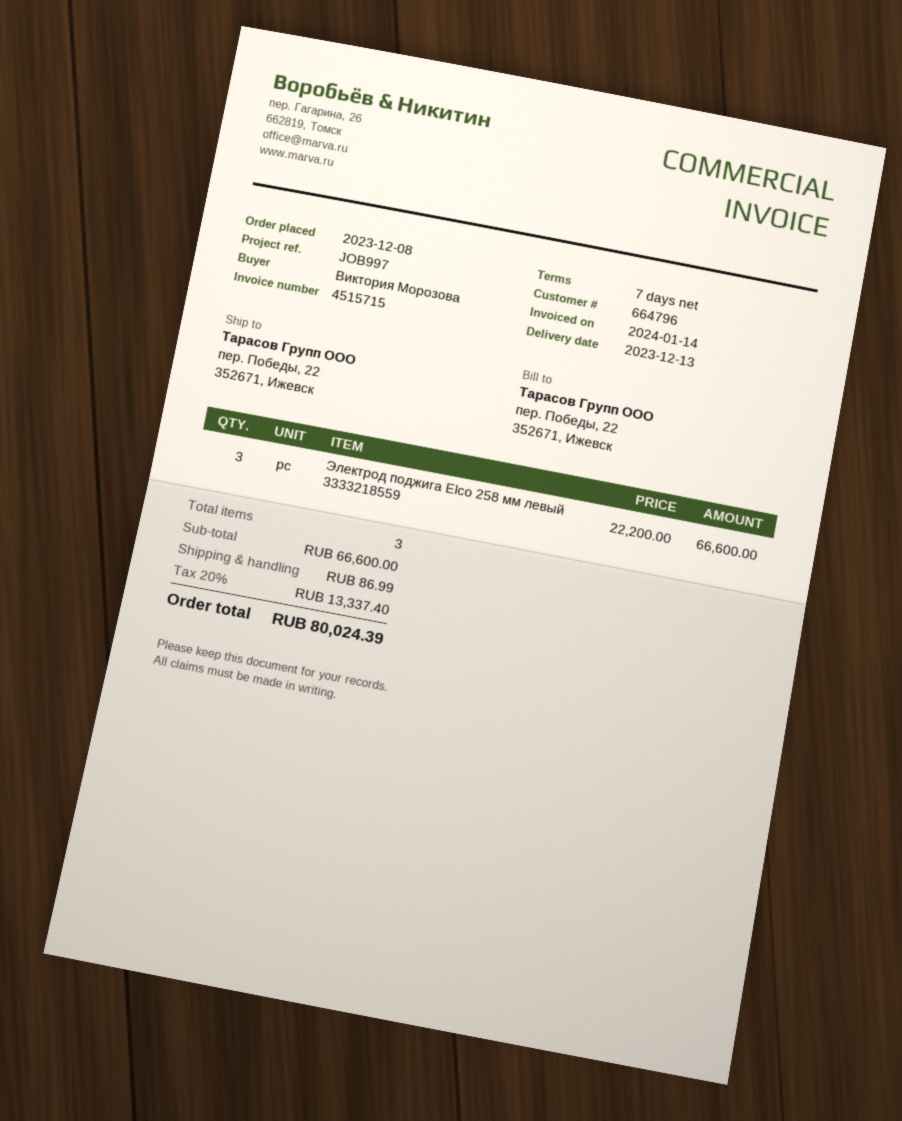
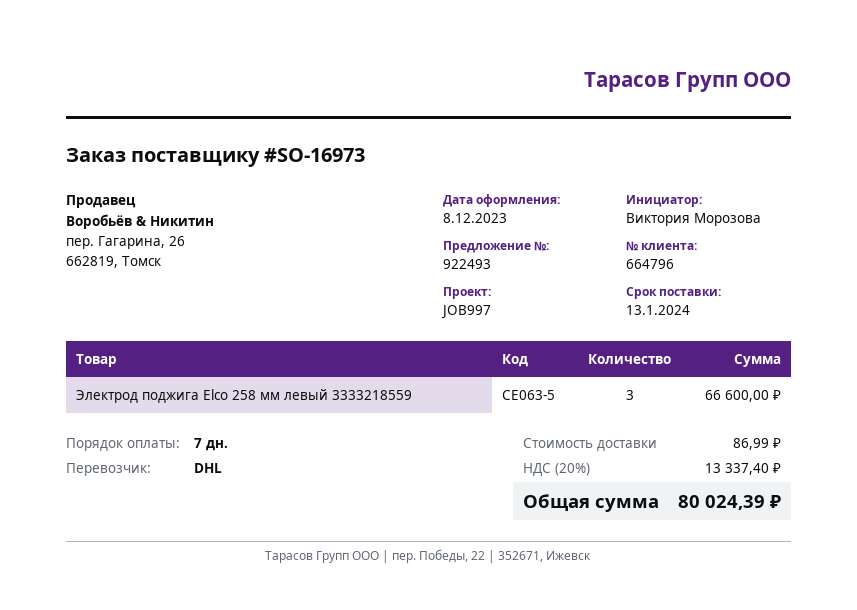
delivery date: 2023-12-13 -> 2024-01-13

